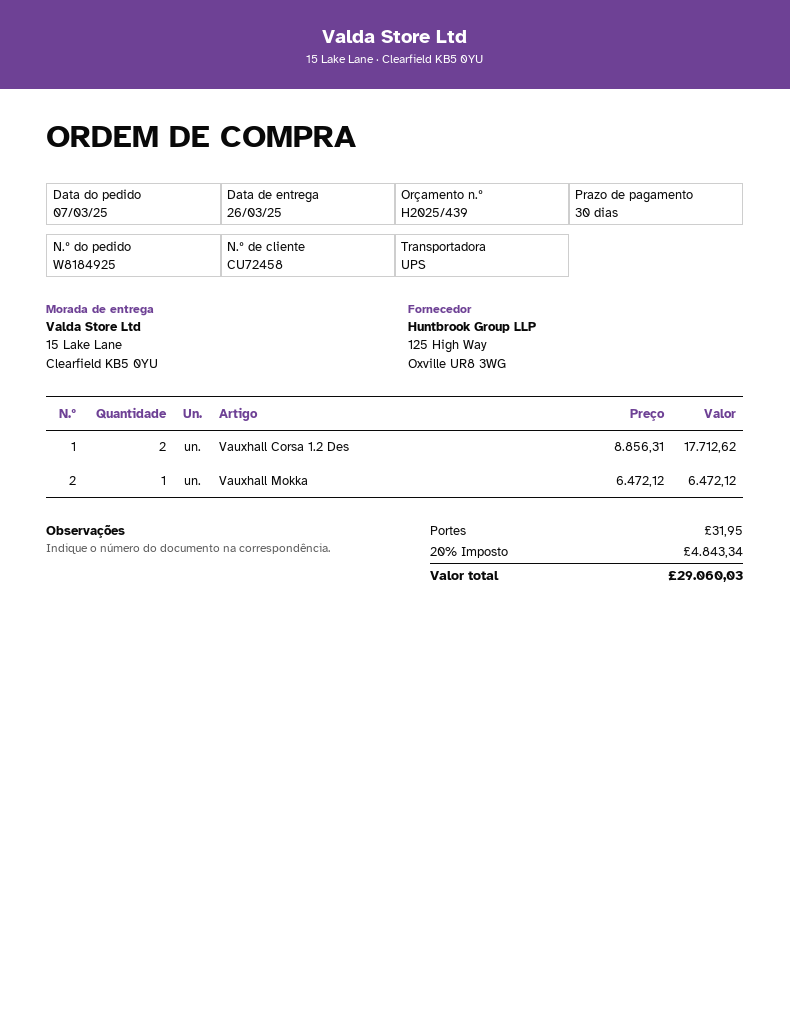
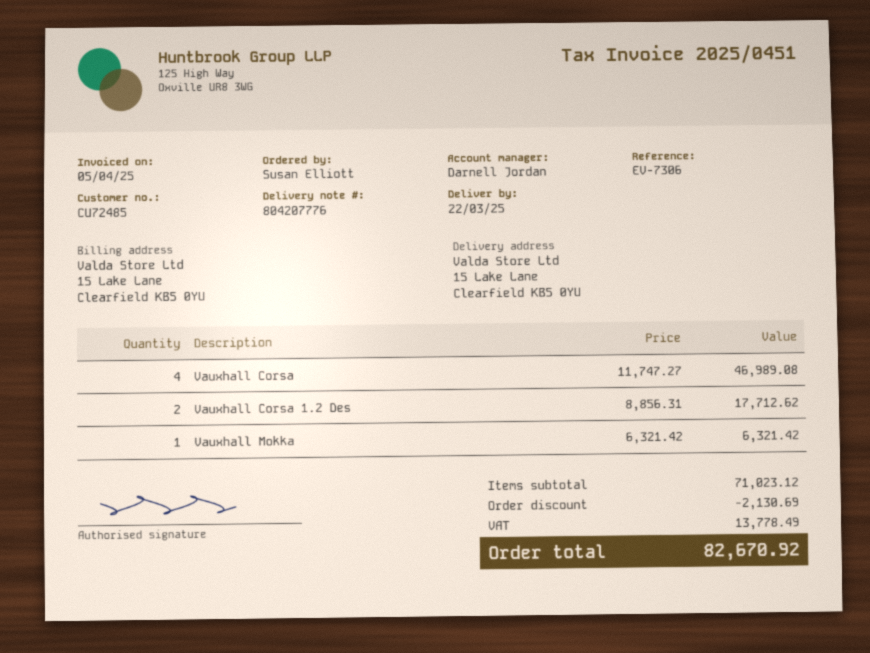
delivery date: 2025-03-26 -> 2025-03-22
customer number: CU72458 -> CU72485
Vauxhall Mokka: 1 x 6472.12 = 6472.12 -> 1 x 6321.42 = 6321.42
Vauxhall Corsa: none -> 4 x 11747.27 = 46989.08
discount: none -> 2130.69
shipping: 31.95 -> none
tax: 4843.34 -> 13778.49
total: 29060.03 -> 82670.92

